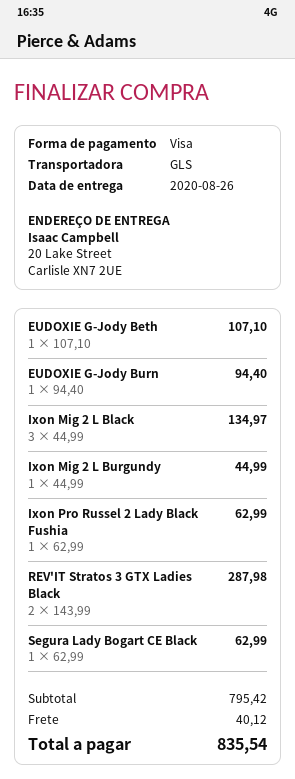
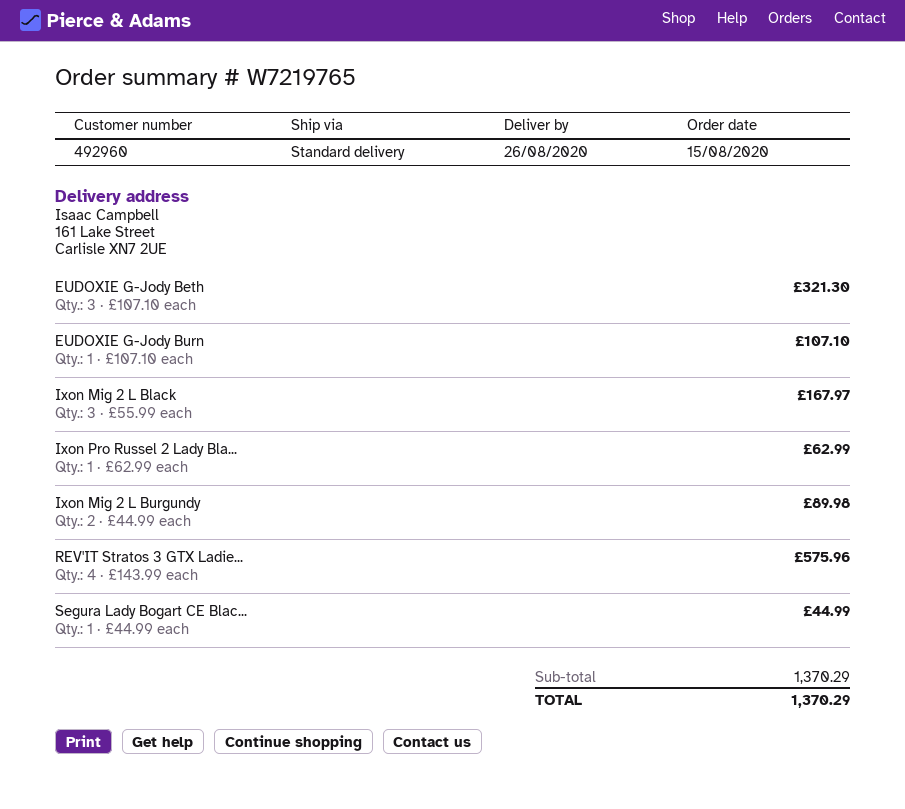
shipping method: GLS -> standard
ship to: 20 Lake Street, Carlisle XN7 2UE -> 161 Lake Street, Carlisle XN7 2UE
EUDOXIE G-Jody Beth: 1 x 107.10 = 107.10 -> 3 x 107.10 = 321.30
EUDOXIE G-Jody Burn: 1 x 94.40 = 94.40 -> 1 x 107.10 = 107.10
Ixon Mig 2 L Black: 3 x 44.99 = 134.97 -> 3 x 55.99 = 167.97
Ixon Mig 2 L Burgundy: 1 x 44.99 = 44.99 -> 2 x 44.99 = 89.98
REV'IT Stratos 3 GTX Ladies Black: 2 x 143.99 = 287.98 -> 4 x 143.99 = 575.96
Segura Lady Bogart CE Black: 1 x 62.99 = 62.99 -> 1 x 44.99 = 44.99
subtotal: 795.42 -> 1370.29
shipping: 40.12 -> none
total: 835.54 -> 1370.29

